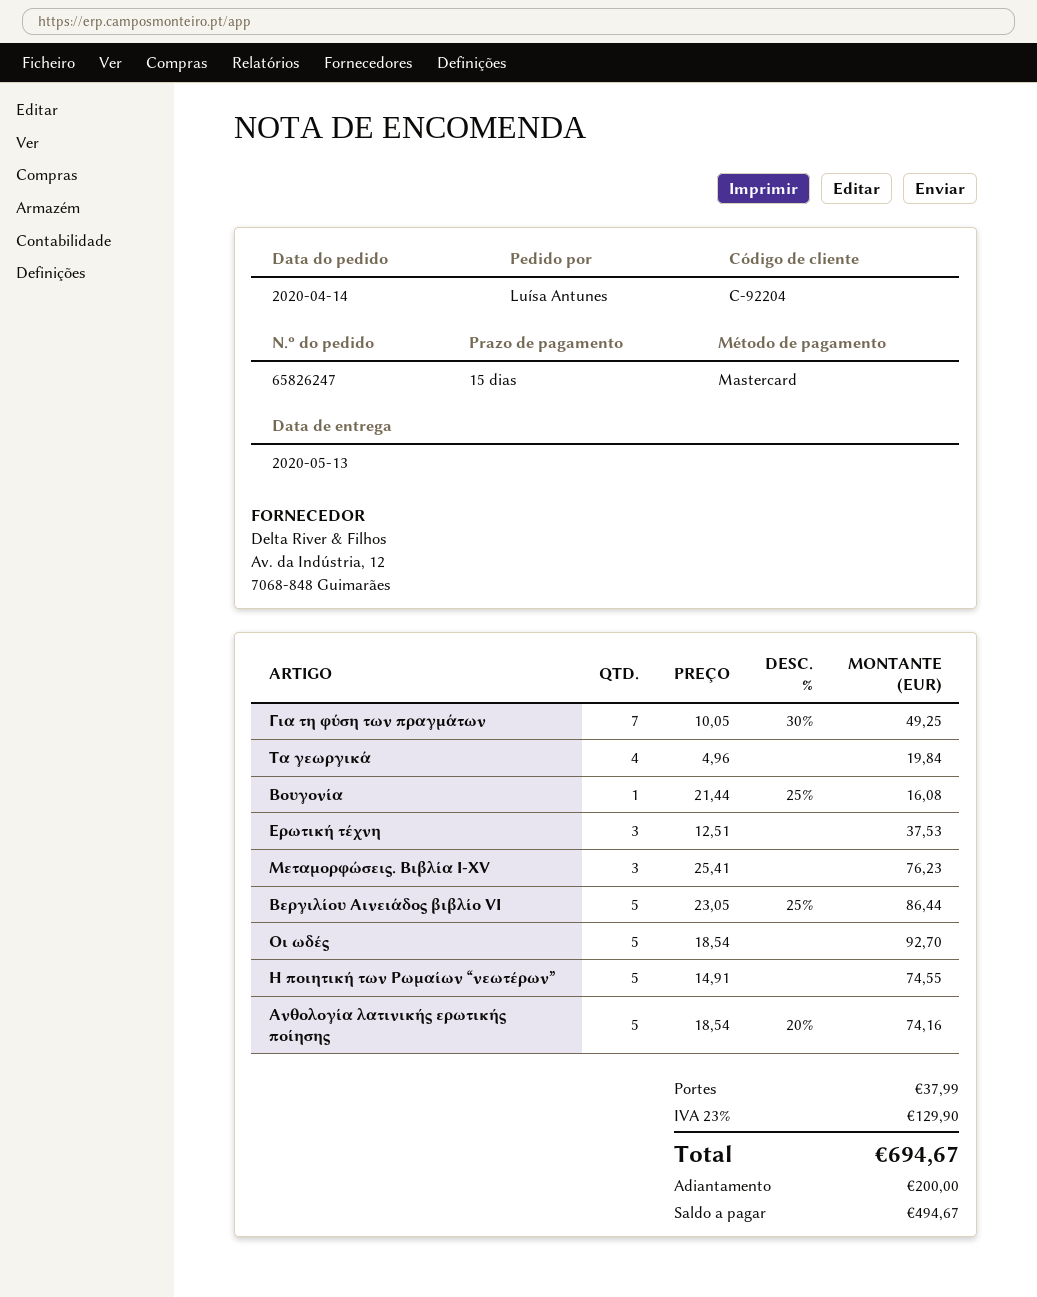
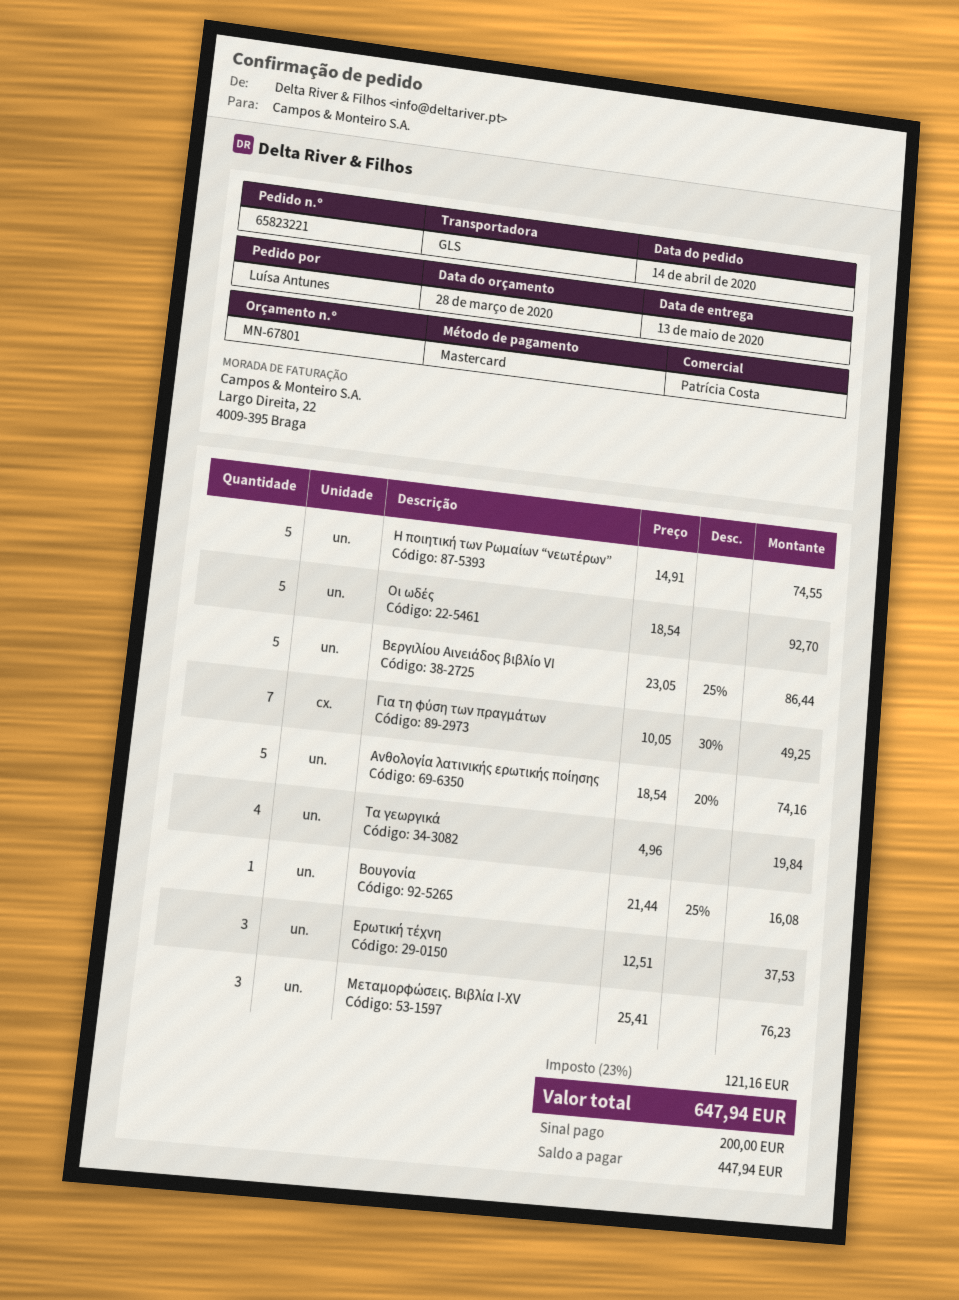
order number: 65826247 -> 65823221
shipping: 37.99 -> none
tax: 23% = 129.90 -> 23% = 121.16
total: 694.67 -> 647.94
balance: 494.67 -> 447.94

